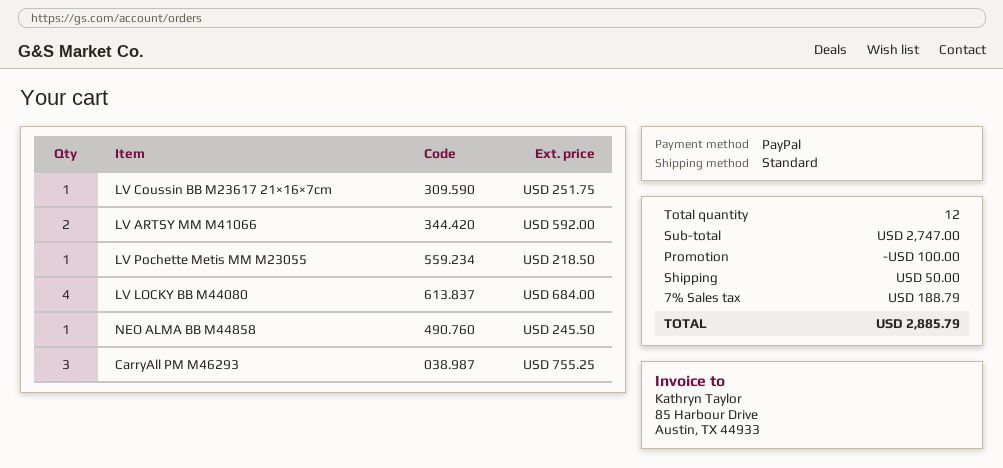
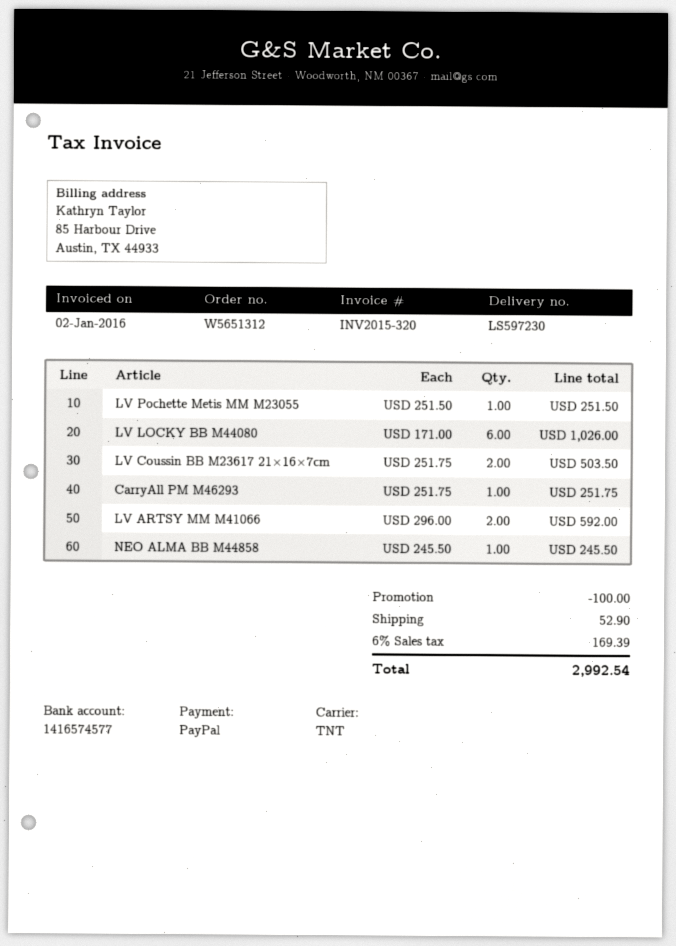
shipping method: standard -> TNT
LV Coussin BB M23617 21×16×7cm: 1 for 251.75 -> 2 for 503.50
LV Pochette Metis MM M23055: 1 for 218.50 -> 1 for 251.50
LV LOCKY BB M44080: 4 for 684.00 -> 6 for 1026.00
CarryAll PM M46293: 3 for 755.25 -> 1 for 251.75
shipping: 50.00 -> 52.90
tax: 7% = 188.79 -> 6% = 169.39
total: 2885.79 -> 2992.54

